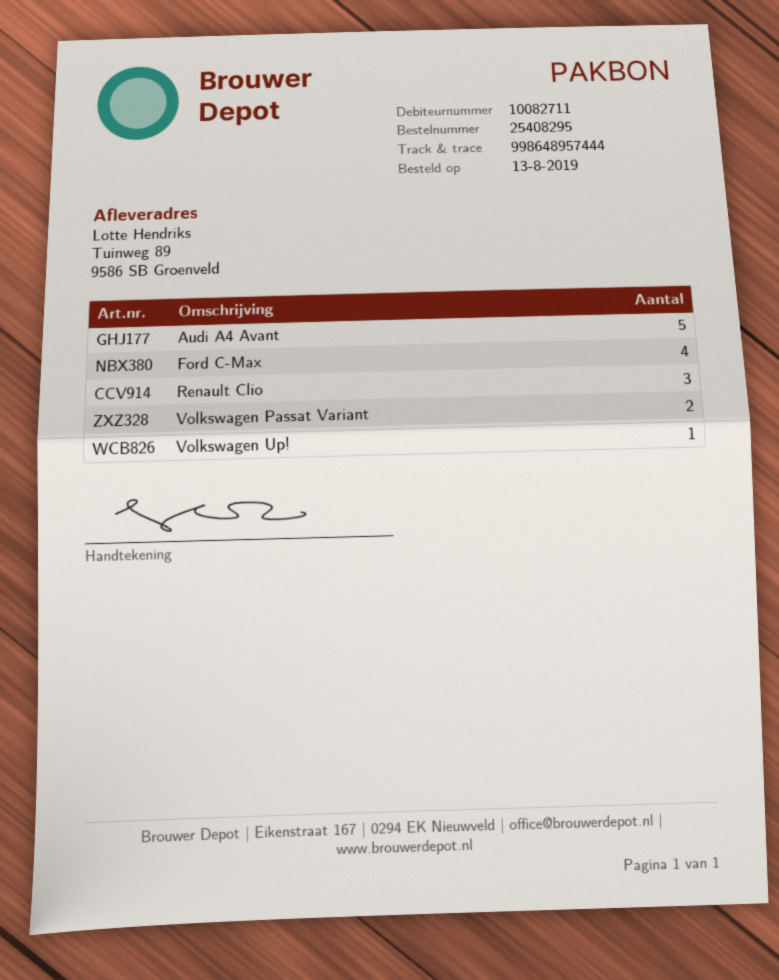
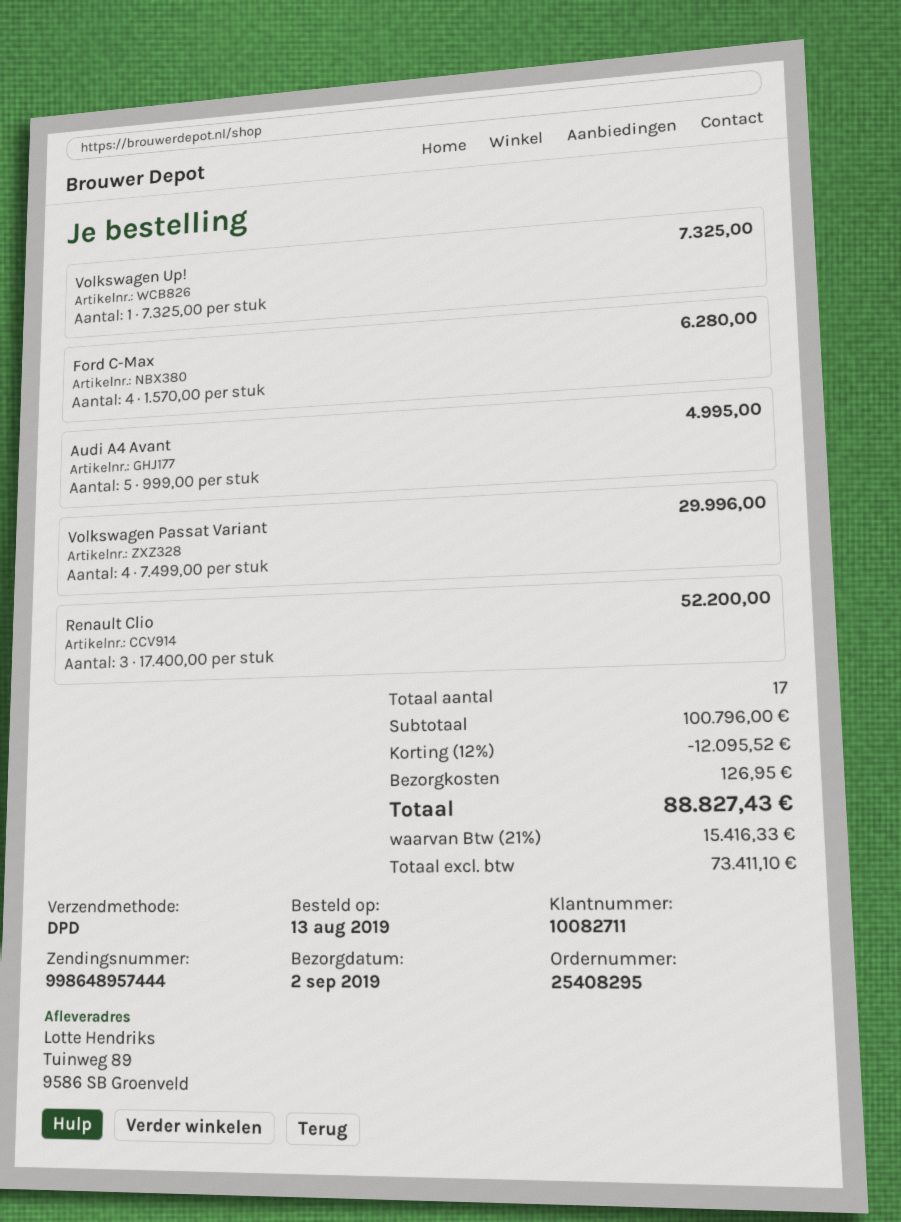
Volkswagen Passat Variant: 2 -> 4

